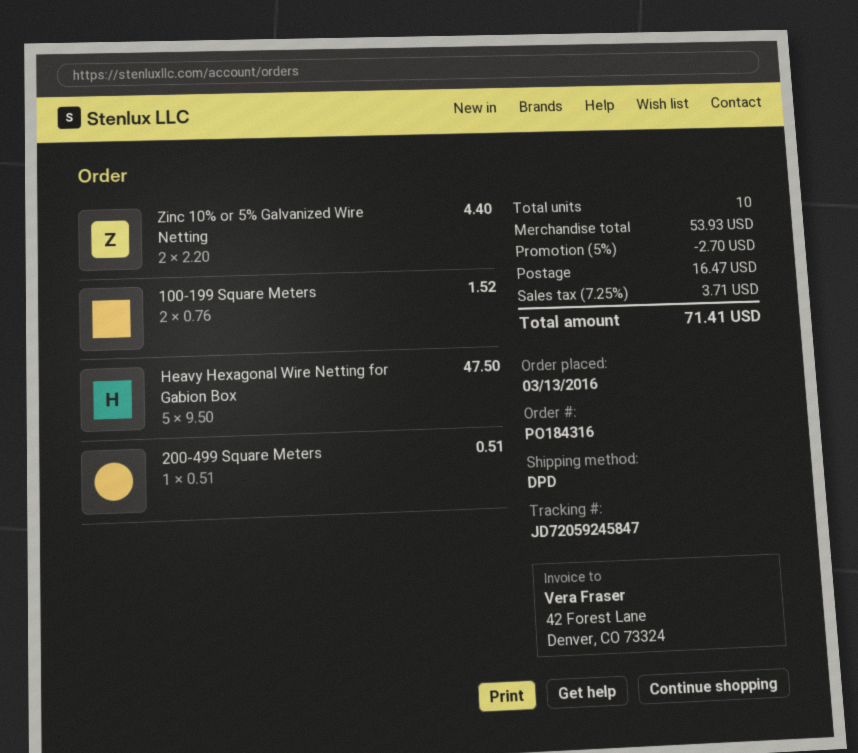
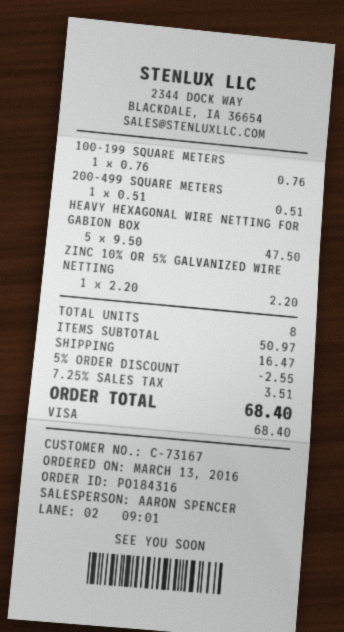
Zinc 10% or 5% Galvanized Wire Netting: 2 x 2.20 = 4.40 -> 1 x 2.20 = 2.20
100-199 Square Meters: 2 x 0.76 = 1.52 -> 1 x 0.76 = 0.76
total quantity: 10 -> 8
subtotal: 53.93 -> 50.97
discount: 5% = 2.70 -> 5% = 2.55
tax: 7.25% = 3.71 -> 7.25% = 3.51
total: 71.41 -> 68.40

